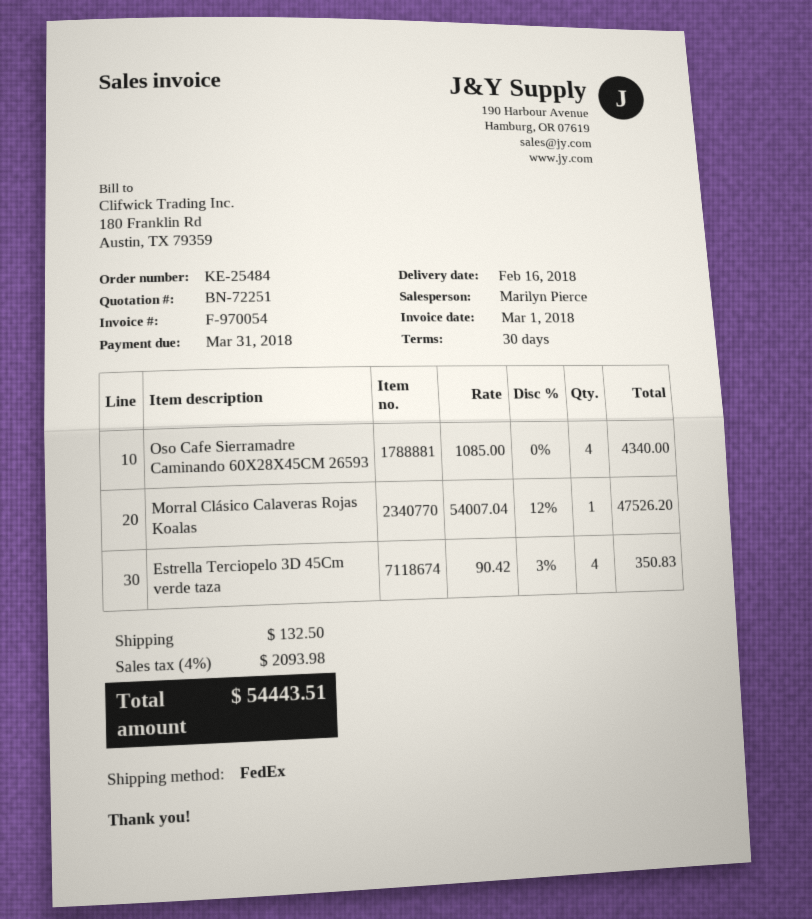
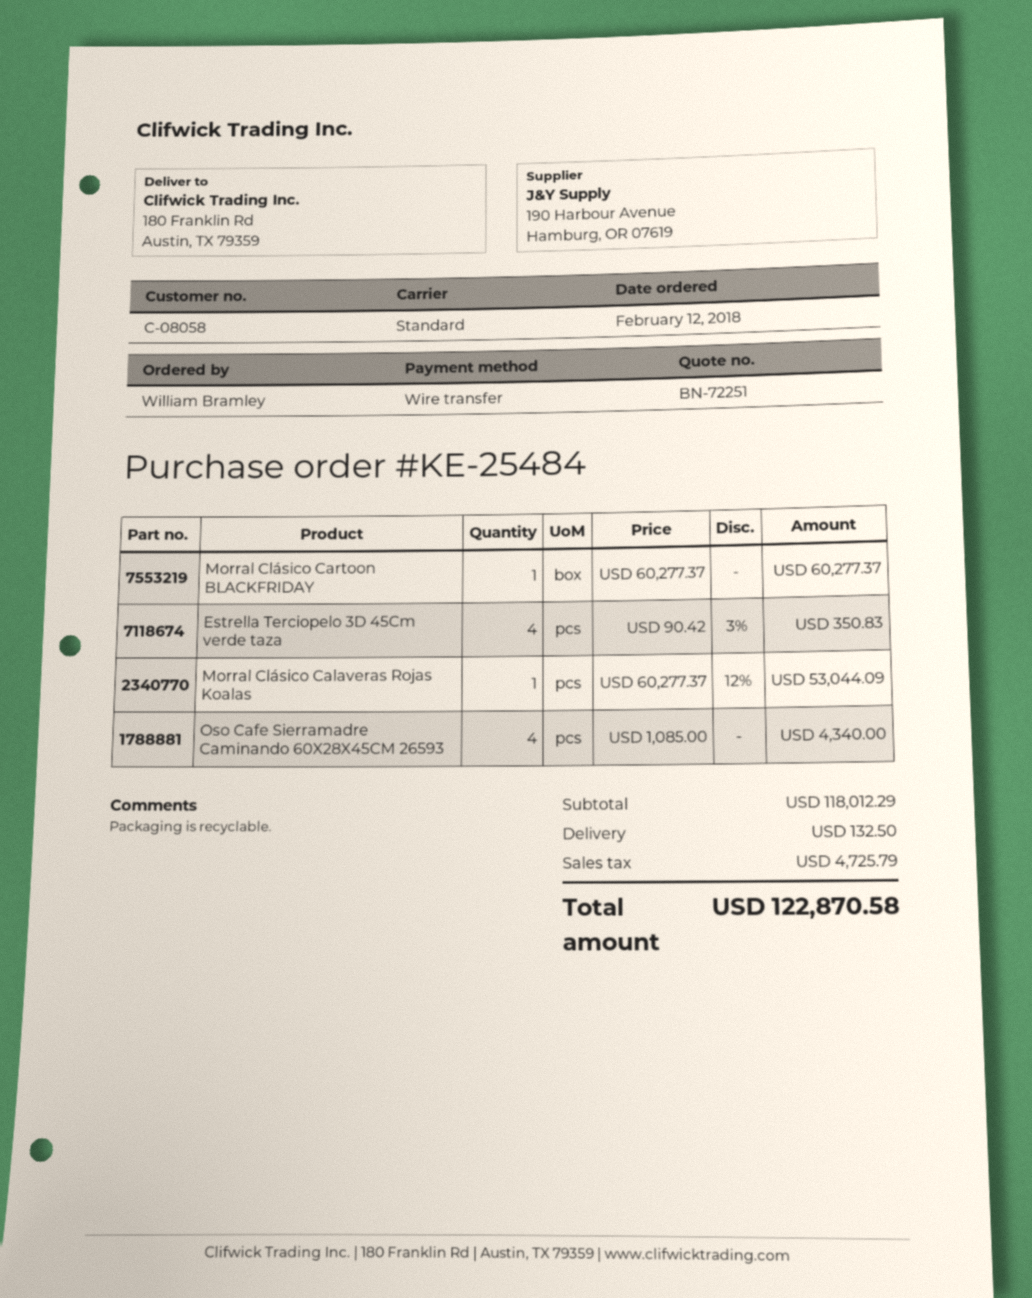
shipping method: FedEx -> standard
Morral Clásico Calaveras Rojas Koalas: 1 x 54007.04 - 12% = 47526.20 -> 1 x 60277.37 - 12% = 53044.09
Morral Clásico Cartoon BLACKFRIDAY: none -> 1 x 60277.37 = 60277.37
tax: 2093.98 -> 4725.79
total: 54443.51 -> 122870.58

